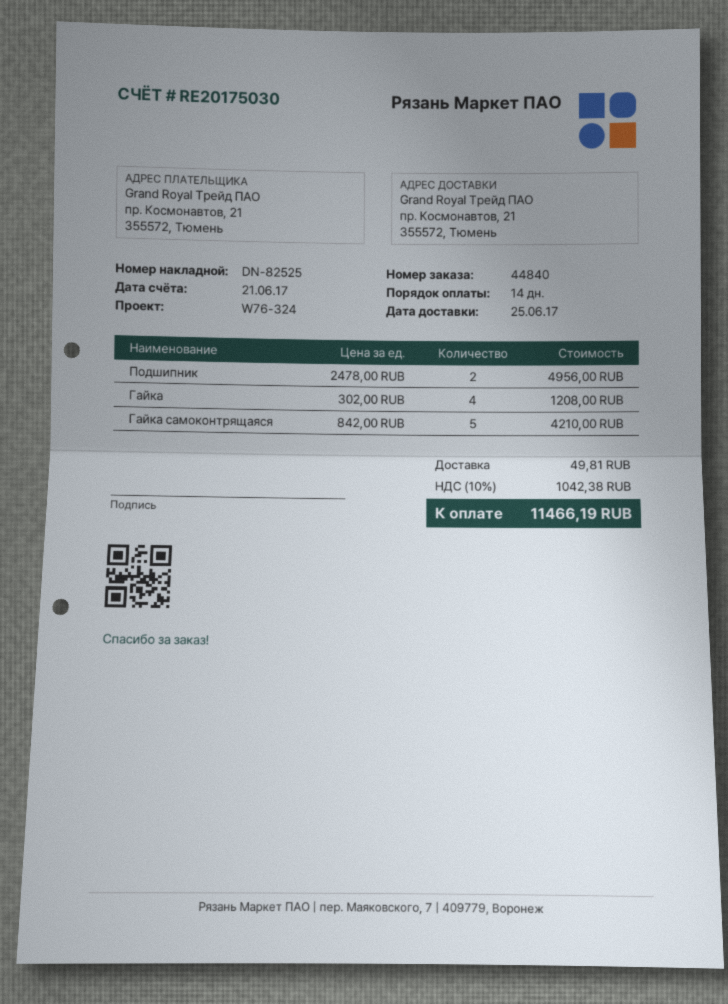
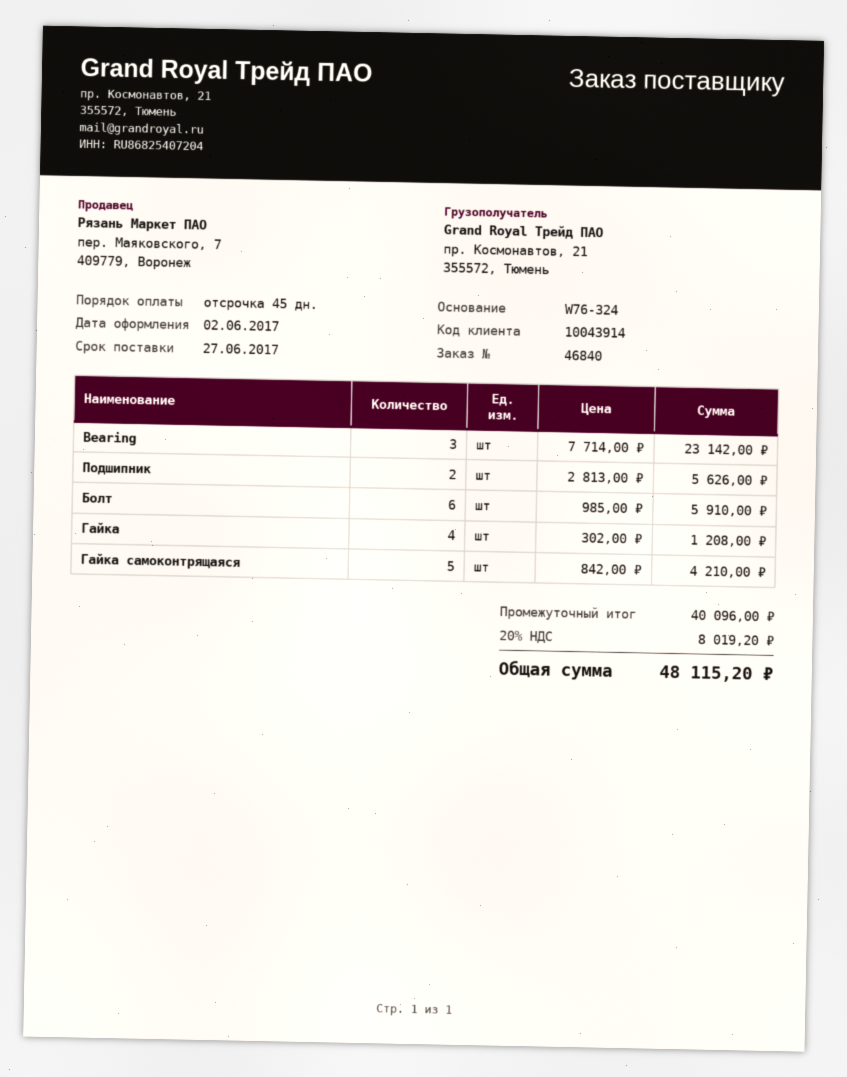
order number: 44840 -> 46840
delivery date: 2017-06-25 -> 2017-06-27
payment terms: 14 days -> 45 days
Подшипник: 2 x 2478.00 = 4956.00 -> 2 x 2813.00 = 5626.00
Bearing: none -> 3 x 7714.00 = 23142.00
Болт: none -> 6 x 985.00 = 5910.00
shipping: 49.81 -> none
tax: 10% = 1042.38 -> 20% = 8019.20
total: 11466.19 -> 48115.20

